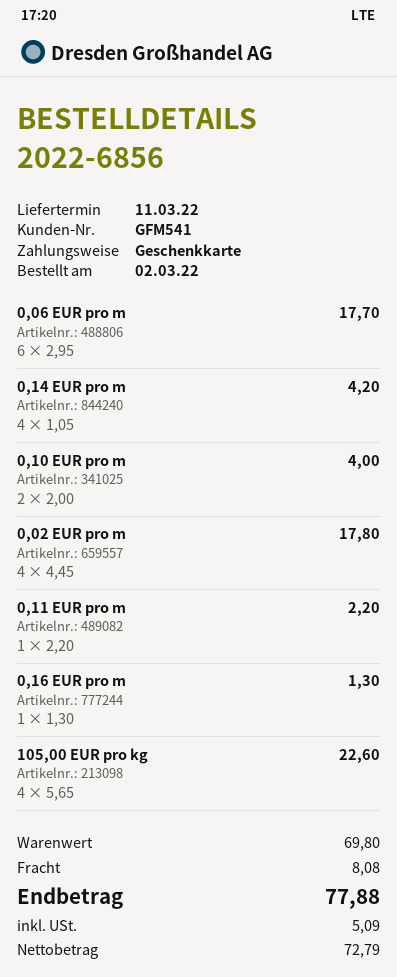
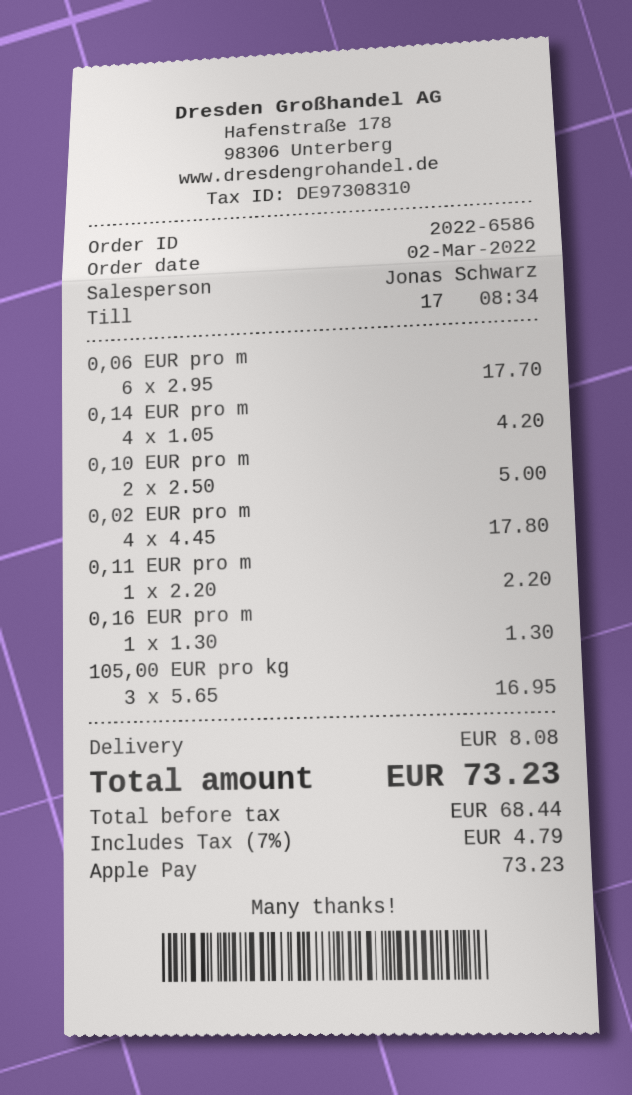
order number: 2022-6856 -> 2022-6586
payment method: gift card -> Apple Pay
0,10 EUR pro m: 2 x 2.00 = 4.00 -> 2 x 2.50 = 5.00
105,00 EUR pro kg: 4 x 5.65 = 22.60 -> 3 x 5.65 = 16.95
net: 72.79 -> 68.44
tax: 5.09 -> 4.79
total: 77.88 -> 73.23

